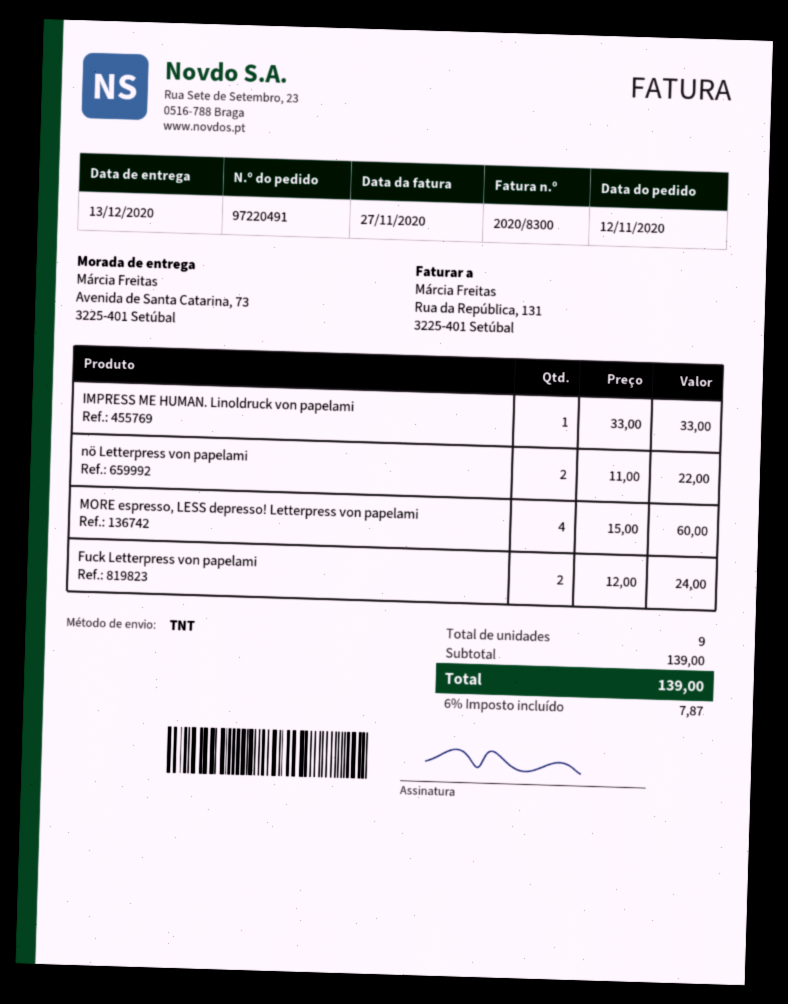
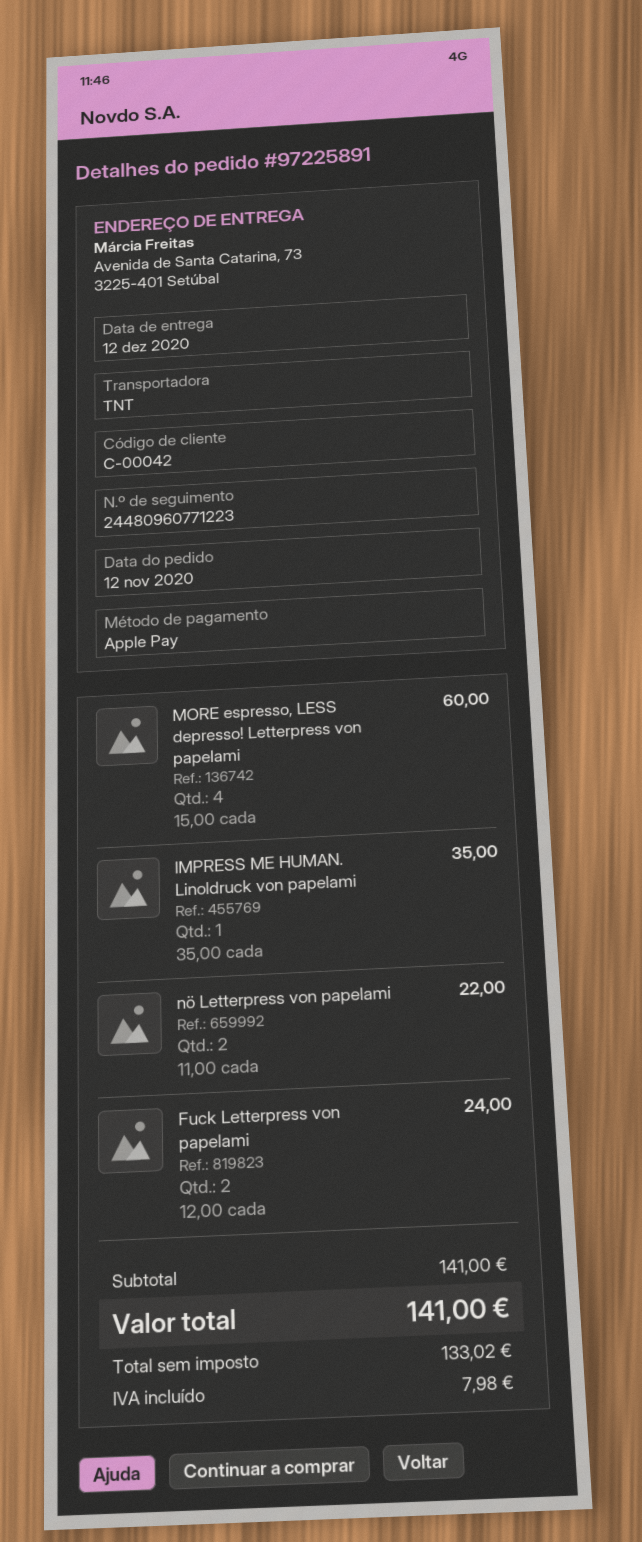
order number: 97220491 -> 97225891
delivery date: 2020-12-13 -> 2020-12-12
IMPRESS ME HUMAN. Linoldruck von papelami: 1 x 33.00 = 33.00 -> 1 x 35.00 = 35.00
subtotal: 139.00 -> 141.00
tax: 7.87 -> 7.98
total: 139.00 -> 141.00

